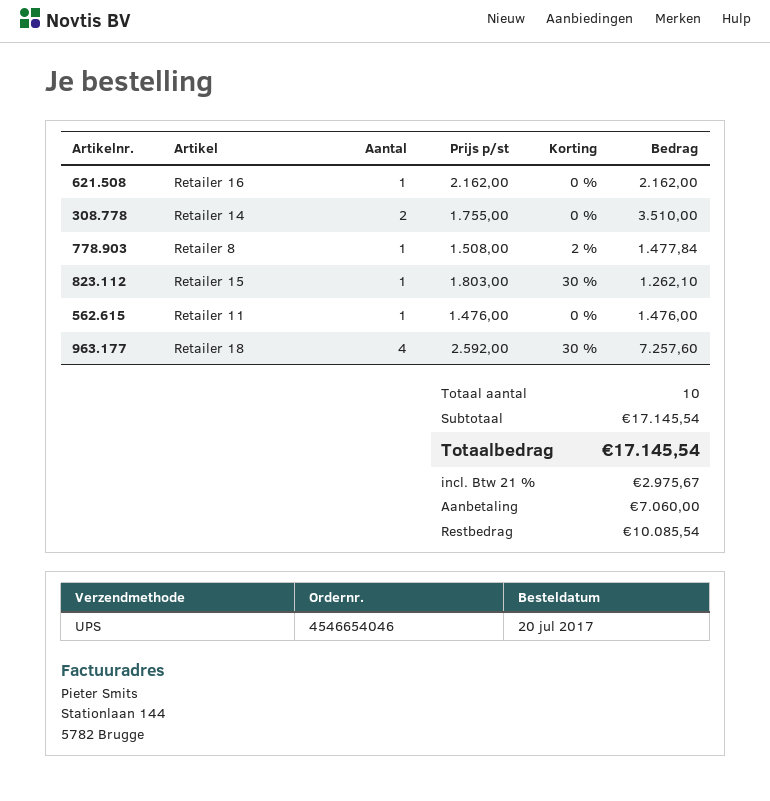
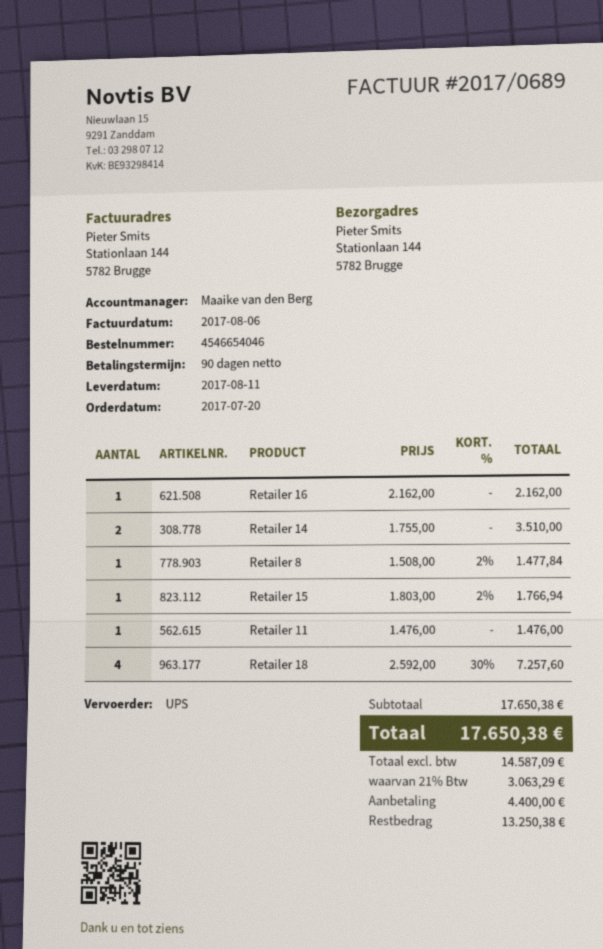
Retailer 15: 1 x 1803.00 - 30% = 1262.10 -> 1 x 1803.00 - 2% = 1766.94
subtotal: 17145.54 -> 17650.38
tax: 21% = 2975.67 -> 21% = 3063.29
total: 17145.54 -> 17650.38
deposit: 7060.00 -> 4400.00
balance: 10085.54 -> 13250.38

